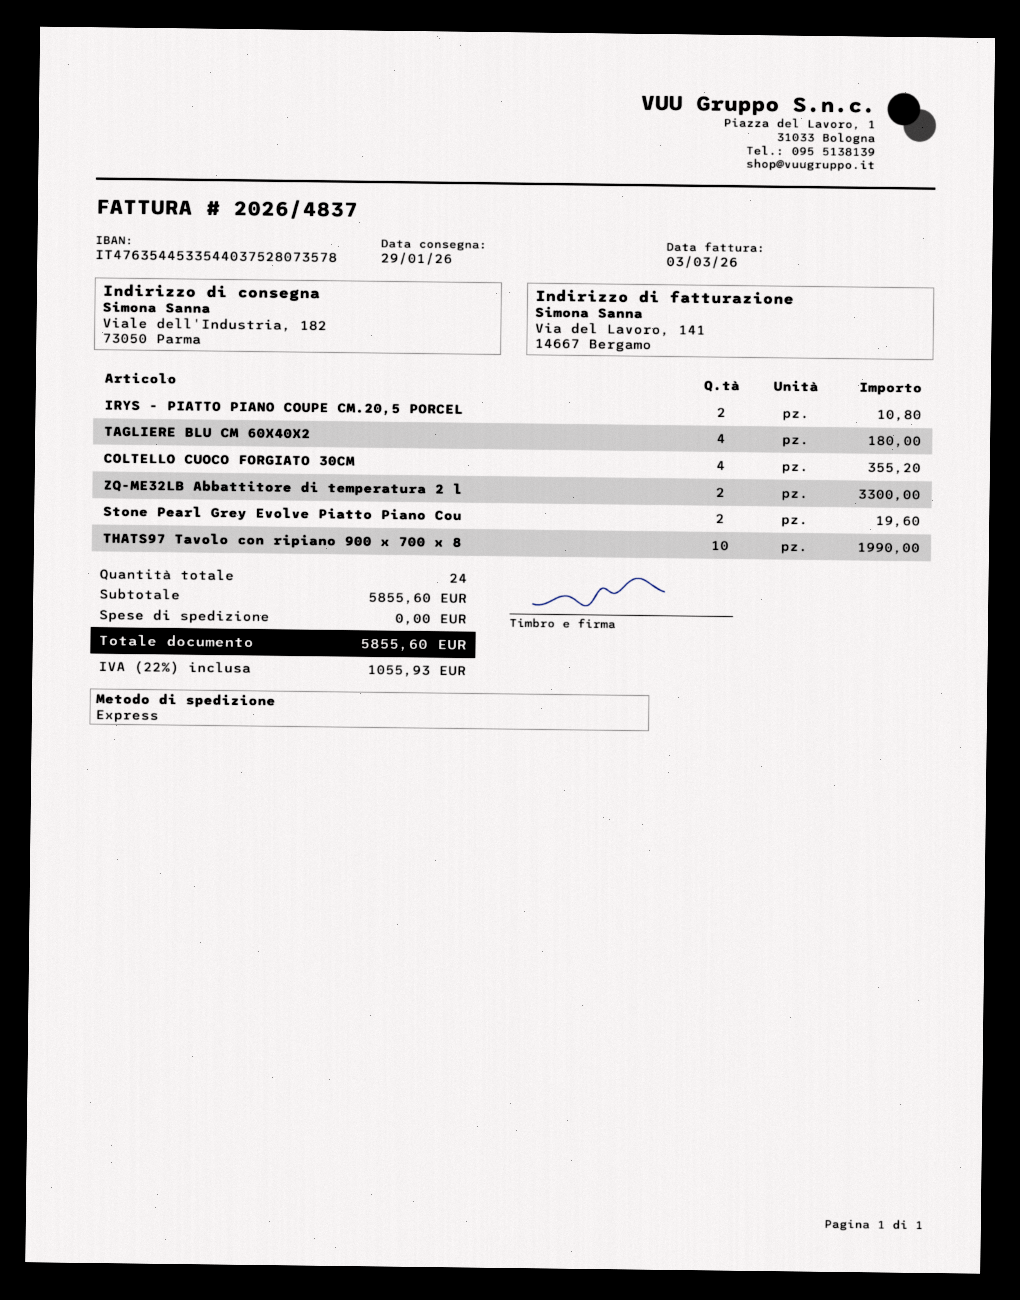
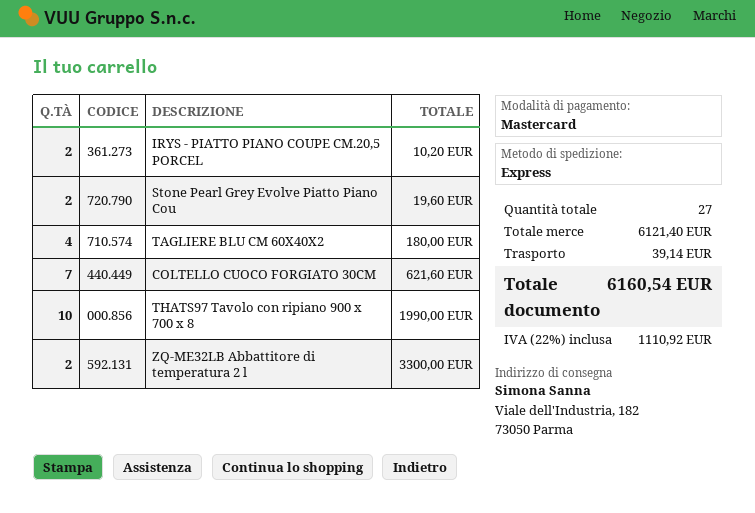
IRYS - PIATTO PIANO COUPE CM.20,5 PORCEL: 2 for 10.80 -> 2 for 10.20
COLTELLO CUOCO FORGIATO 30CM: 4 for 355.20 -> 7 for 621.60
total quantity: 24 -> 27
subtotal: 5855.60 -> 6121.40
shipping: 0.00 -> 39.14
tax: 22% = 1055.93 -> 22% = 1110.92
total: 5855.60 -> 6160.54

